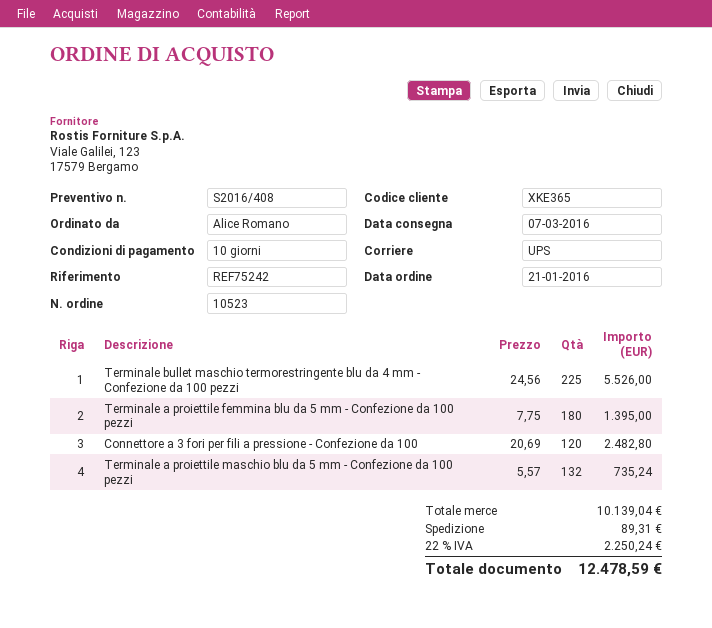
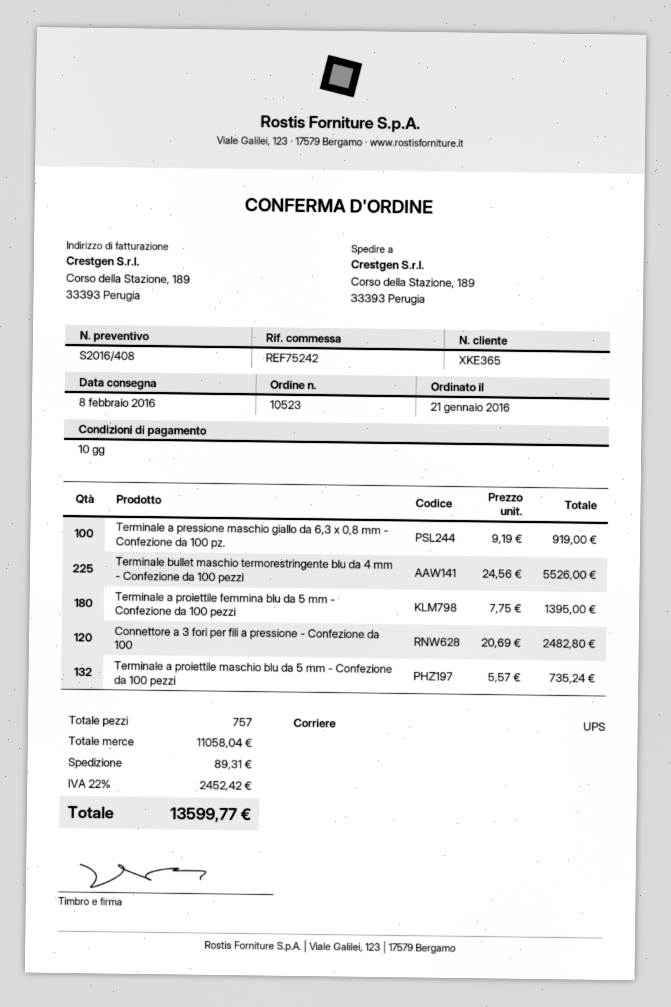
delivery date: 2016-03-07 -> 2016-02-08
Terminale a pressione maschio giallo da 6,3 x 0,8 mm - Confezione da 100 pz.: none -> 100 x 9.19 = 919.00
subtotal: 10139.04 -> 11058.04
tax: 22% = 2250.24 -> 22% = 2452.42
total: 12478.59 -> 13599.77

